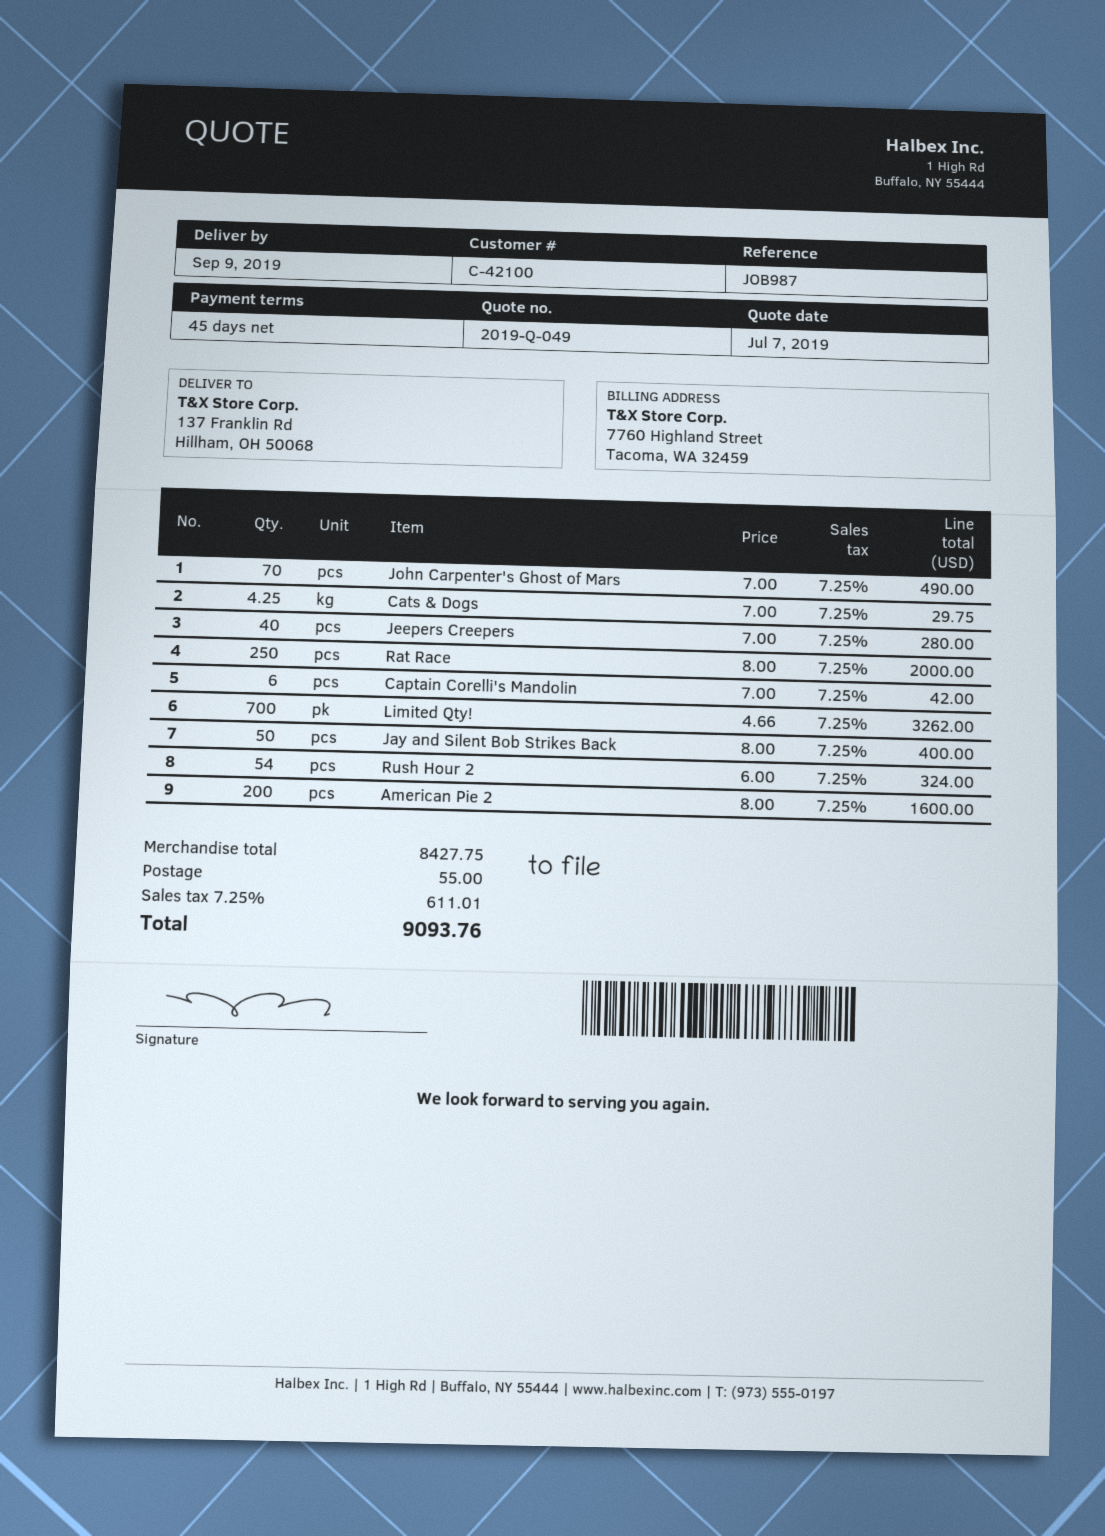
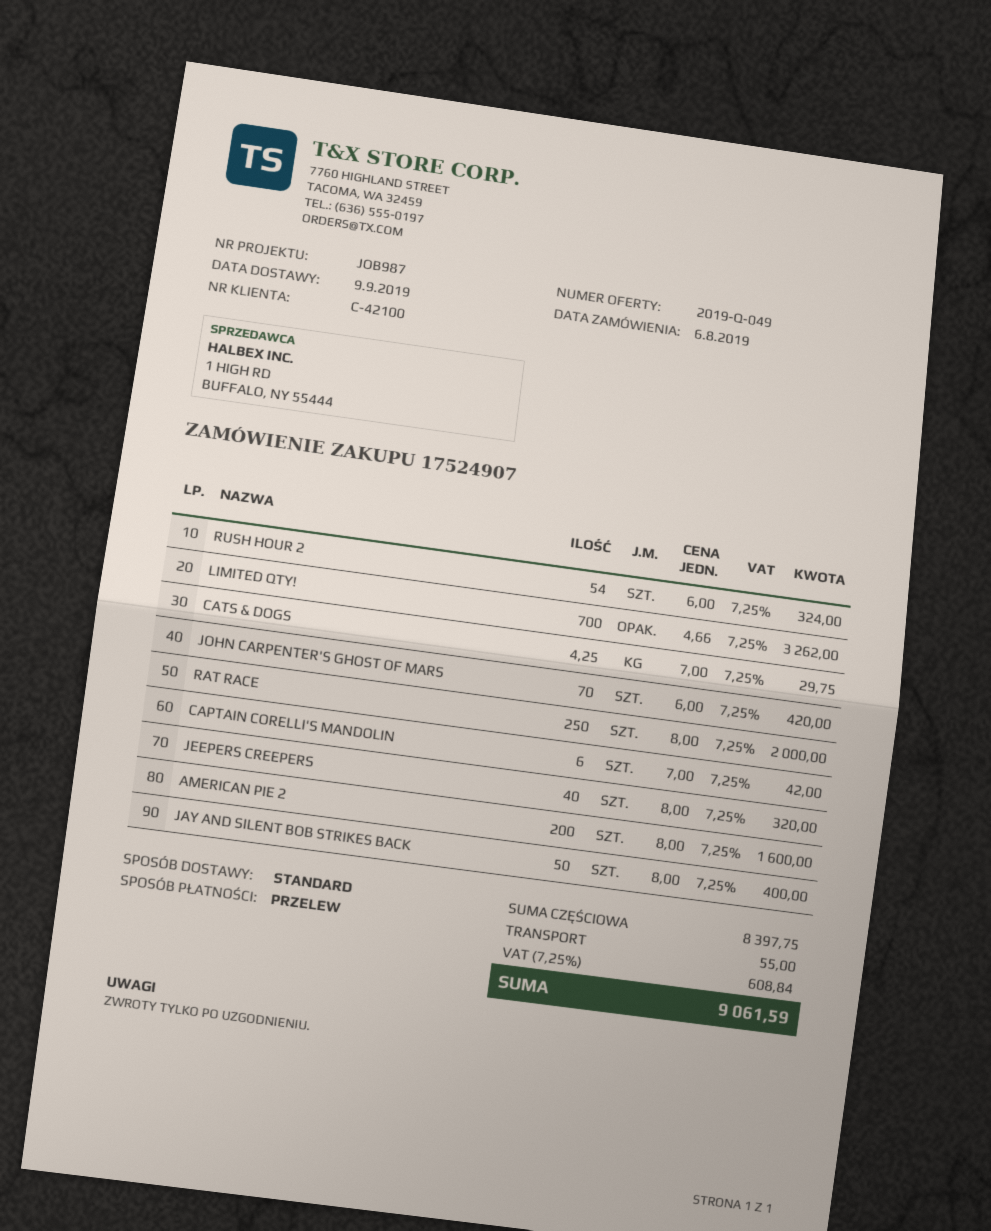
John Carpenter's Ghost of Mars: 70 x 7.00 = 490.00 -> 70 x 6.00 = 420.00
Jeepers Creepers: 40 x 7.00 = 280.00 -> 40 x 8.00 = 320.00
subtotal: 8427.75 -> 8397.75
tax: 7.25% = 611.01 -> 7.25% = 608.84
total: 9093.76 -> 9061.59

